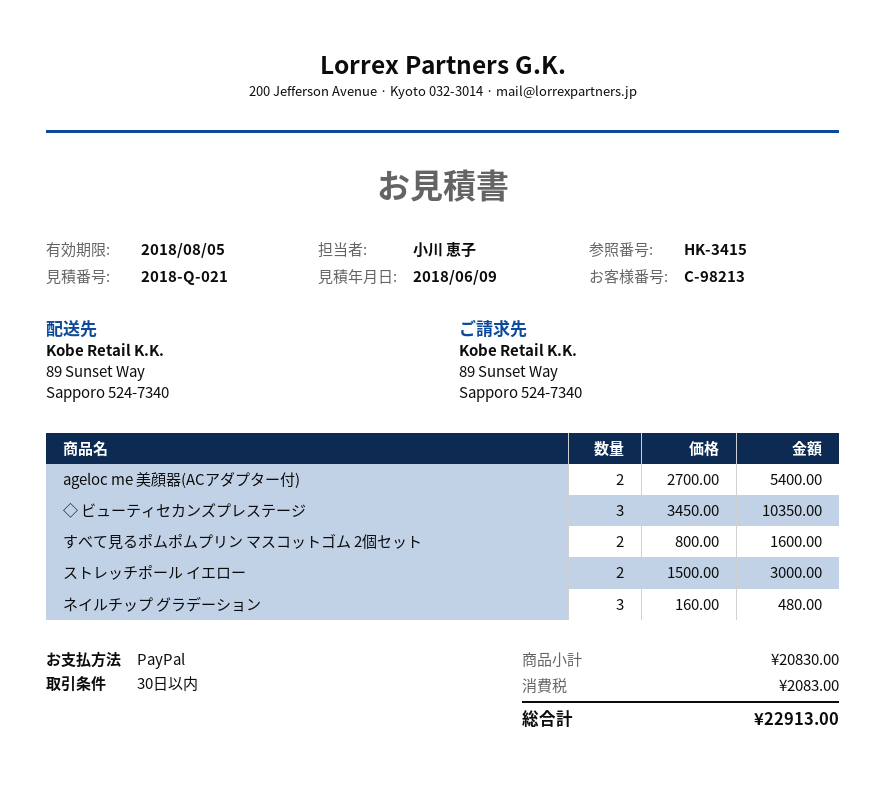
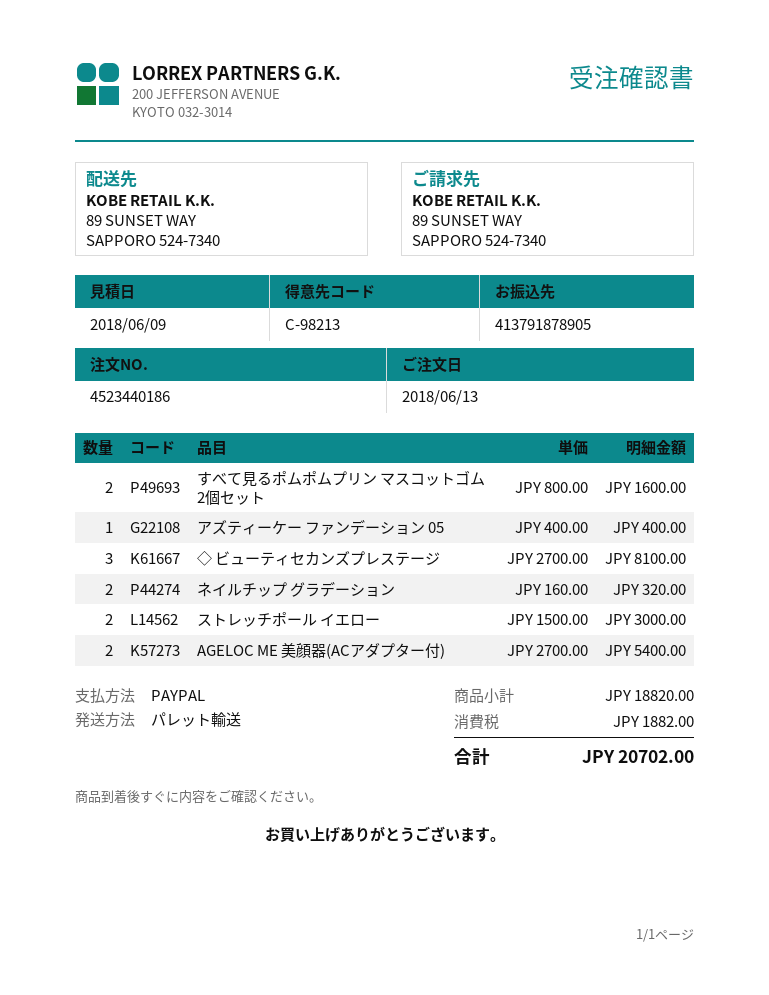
◇ ビューティセカンズプレステージ: 3 x 3450.00 = 10350.00 -> 3 x 2700.00 = 8100.00
ネイルチップ グラデーション: 3 x 160.00 = 480.00 -> 2 x 160.00 = 320.00
アズティーケー ファンデーション 05: none -> 1 x 400.00 = 400.00
subtotal: 20830.00 -> 18820.00
tax: 2083.00 -> 1882.00
total: 22913.00 -> 20702.00

